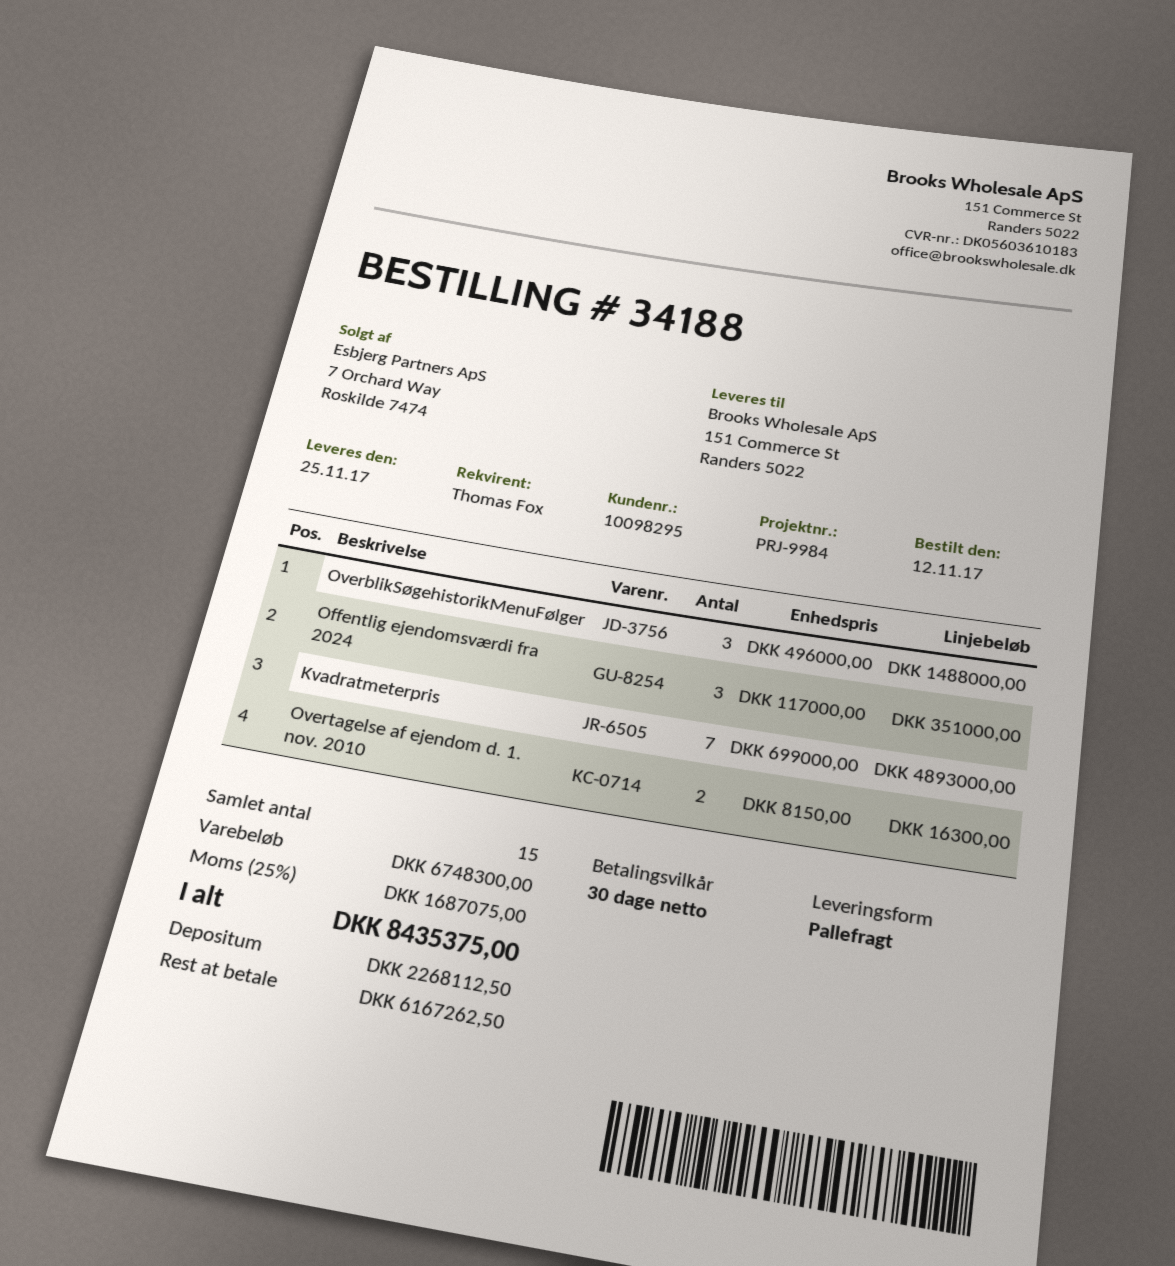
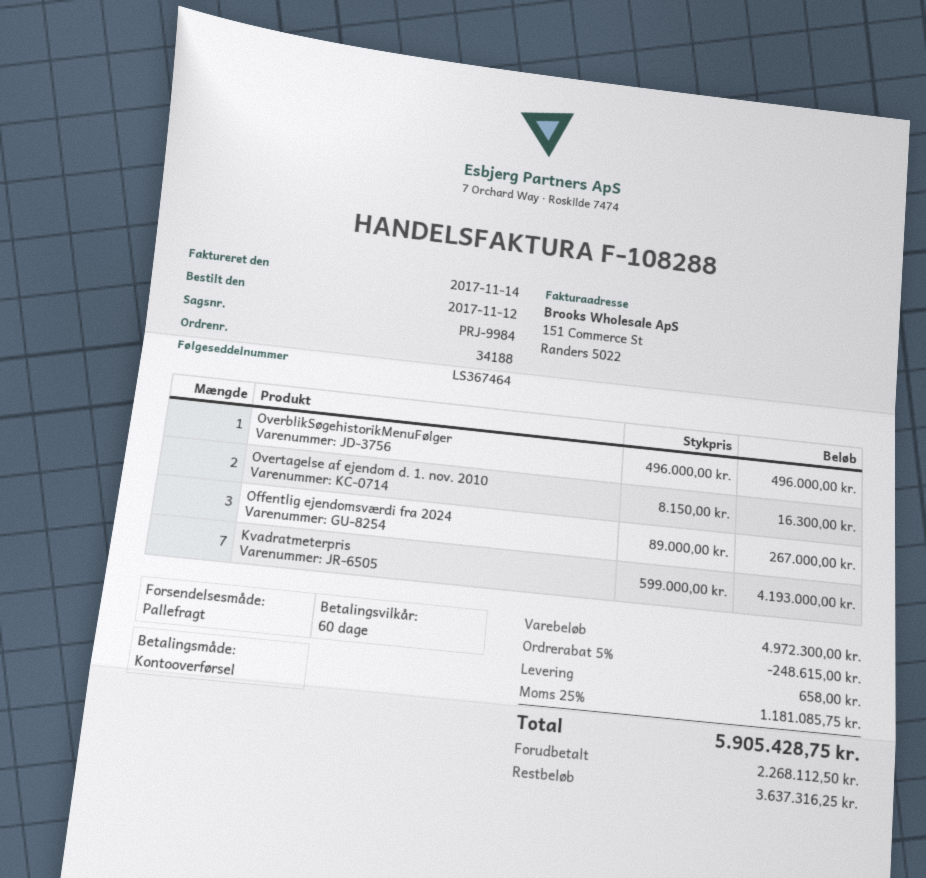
payment terms: 30 days -> 60 days
OverblikSøgehistorikMenuFølger: 3 x 496000.00 = 1488000.00 -> 1 x 496000.00 = 496000.00
Offentlig ejendomsværdi fra 2024: 3 x 117000.00 = 351000.00 -> 3 x 89000.00 = 267000.00
Kvadratmeterpris: 7 x 699000.00 = 4893000.00 -> 7 x 599000.00 = 4193000.00
subtotal: 6748300.00 -> 4972300.00
discount: none -> 5% = 248615.00
shipping: none -> 658.00
tax: 25% = 1687075.00 -> 25% = 1181085.75
total: 8435375.00 -> 5905428.75
balance: 6167262.50 -> 3637316.25

